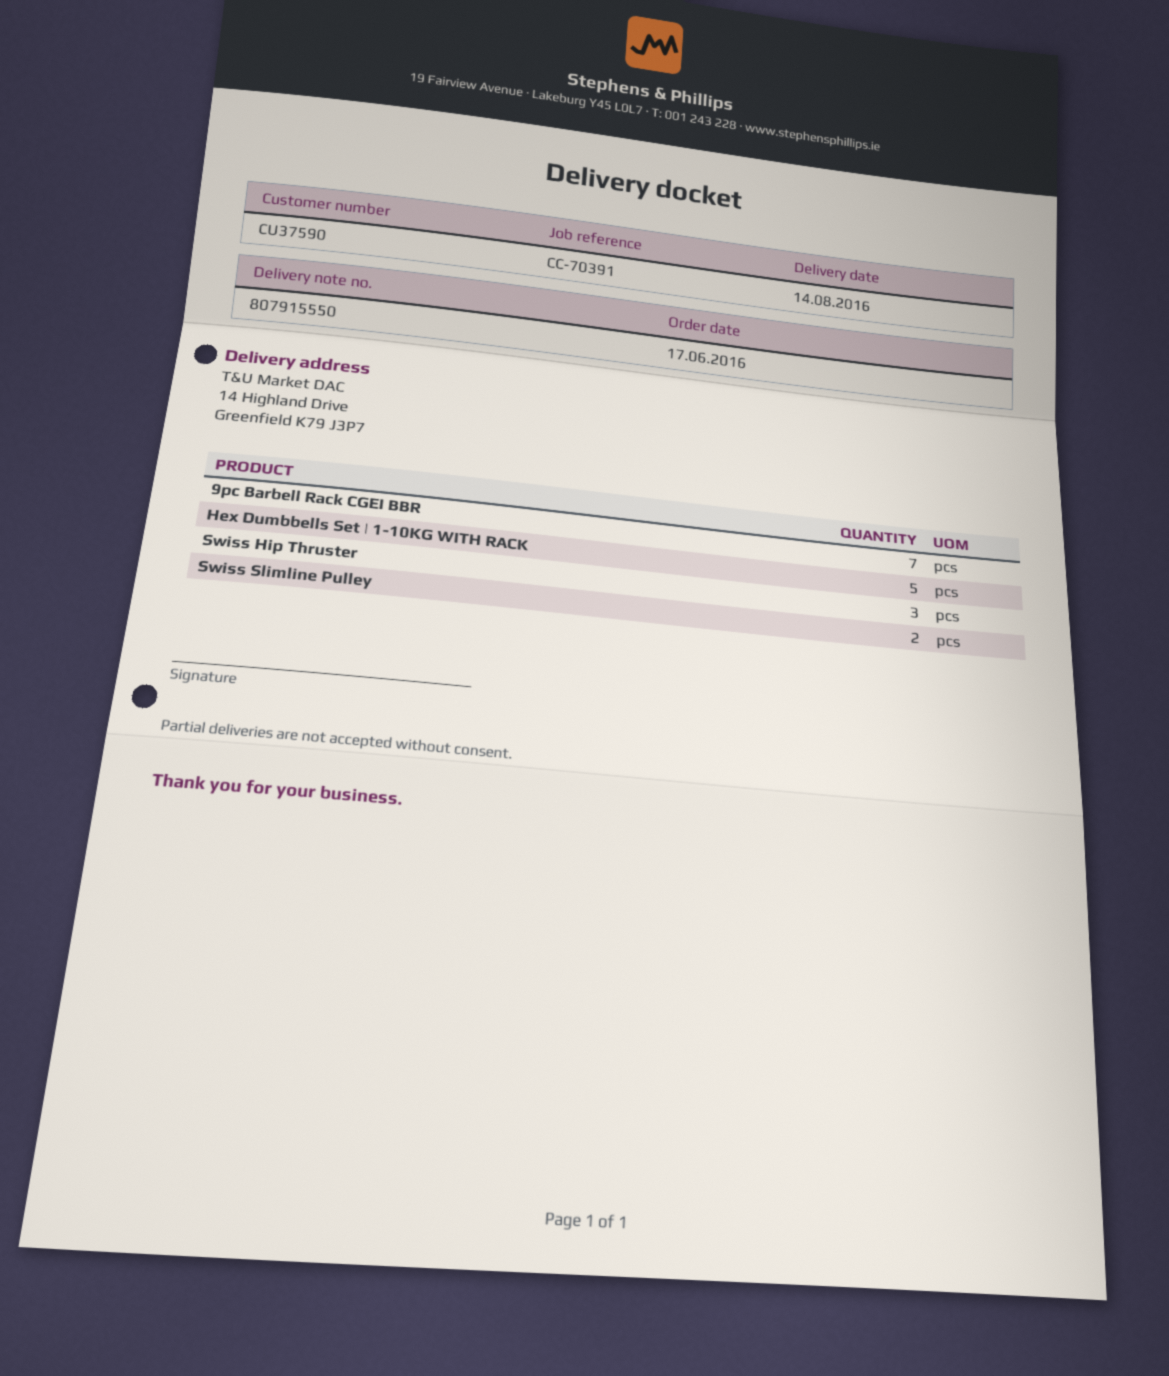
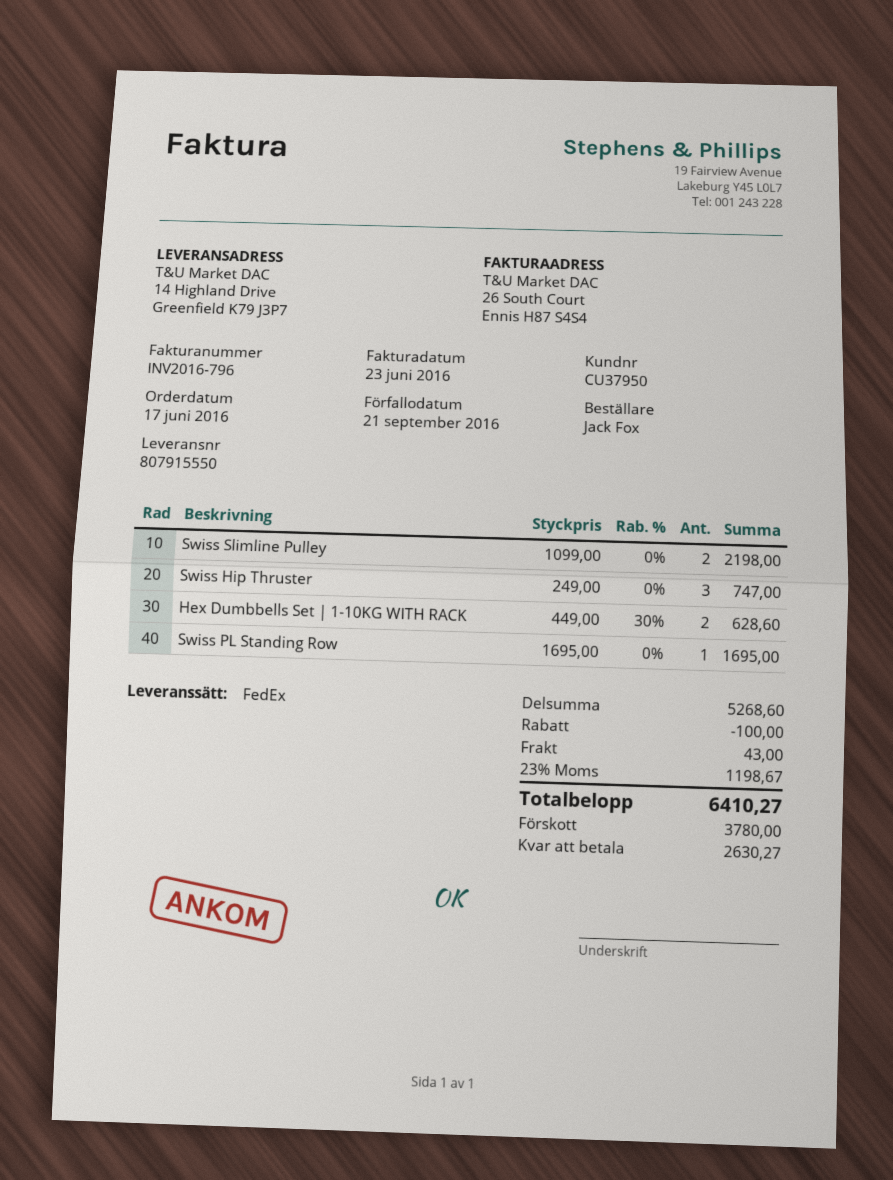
customer number: CU37590 -> CU37950
9pc Barbell Rack CGEI BBR: 7 -> none
Hex Dumbbells Set | 1-10KG WITH RACK: 5 -> 2
Swiss PL Standing Row: none -> 1

